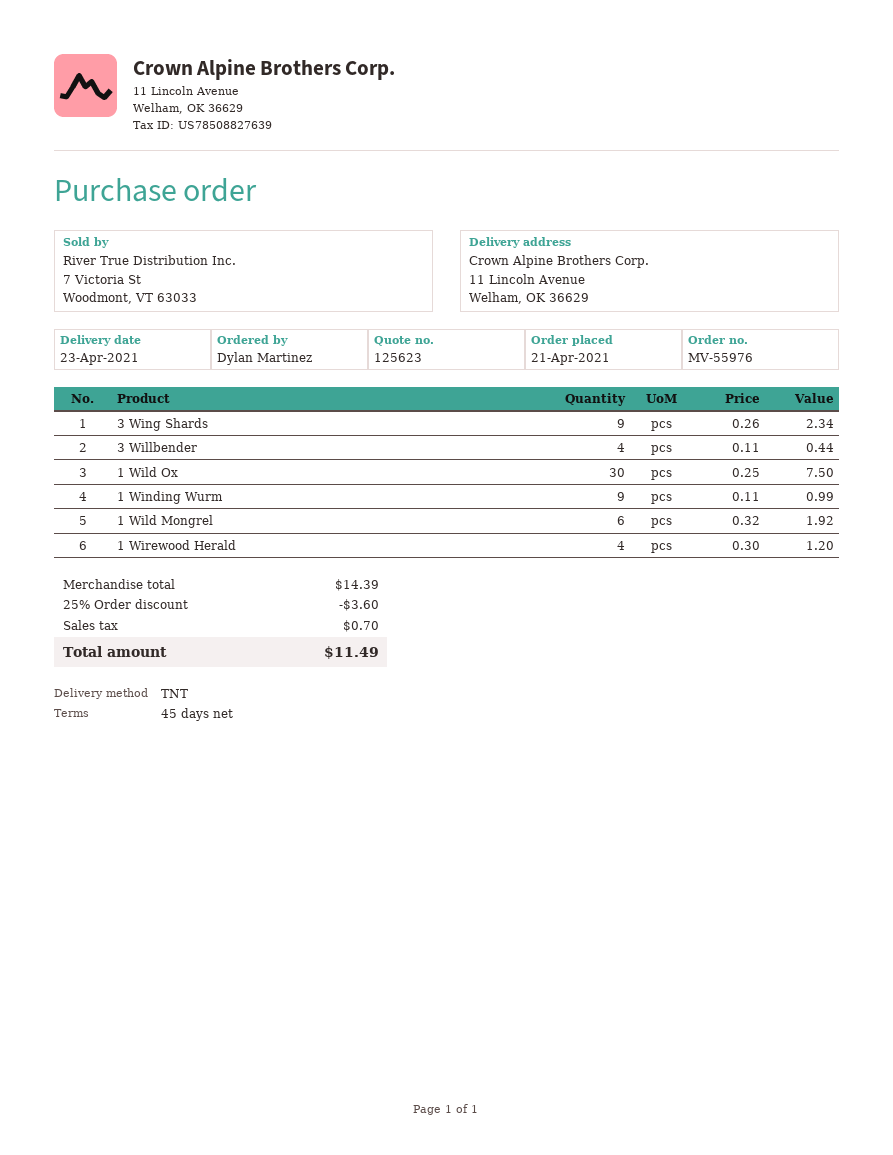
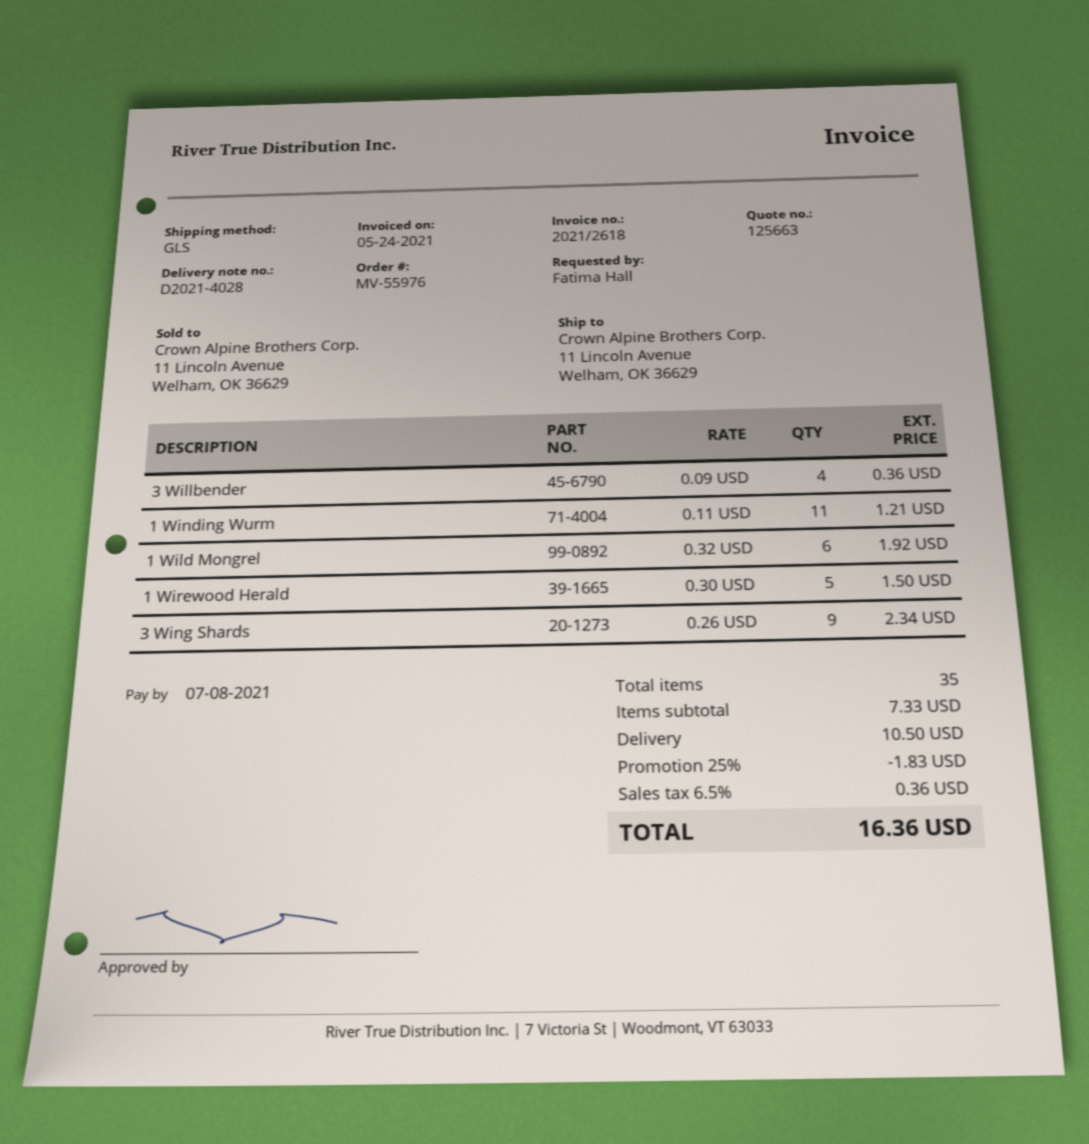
quote number: 125623 -> 125663
ordered by: Dylan Martinez -> Fatima Hall
shipping method: TNT -> GLS
3 Willbender: 4 x 0.11 = 0.44 -> 4 x 0.09 = 0.36
1 Wild Ox: 30 x 0.25 = 7.50 -> none
1 Winding Wurm: 9 x 0.11 = 0.99 -> 11 x 0.11 = 1.21
1 Wirewood Herald: 4 x 0.30 = 1.20 -> 5 x 0.30 = 1.50
subtotal: 14.39 -> 7.33
discount: 25% = 3.60 -> 25% = 1.83
shipping: none -> 10.50
tax: 0.70 -> 0.36
total: 11.49 -> 16.36

